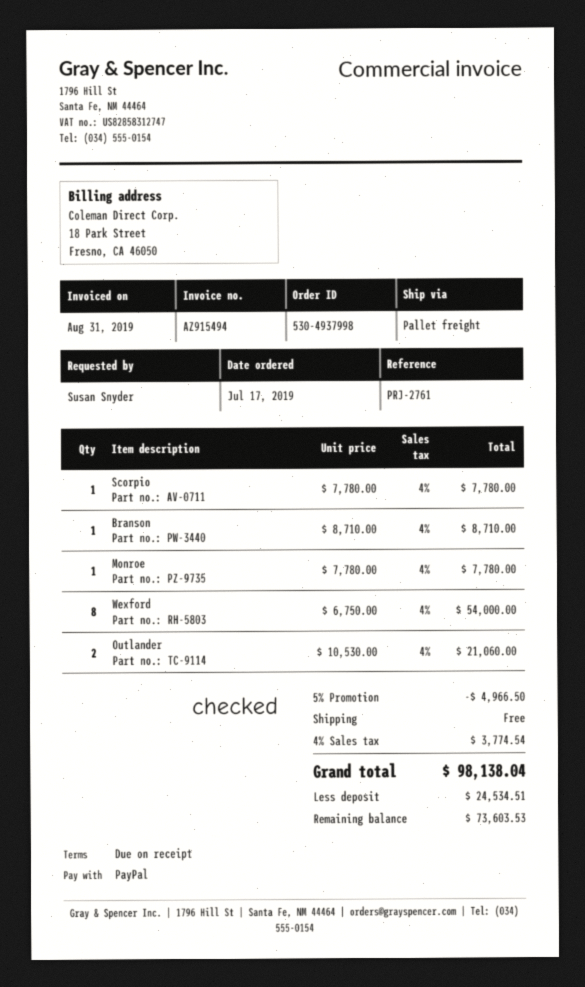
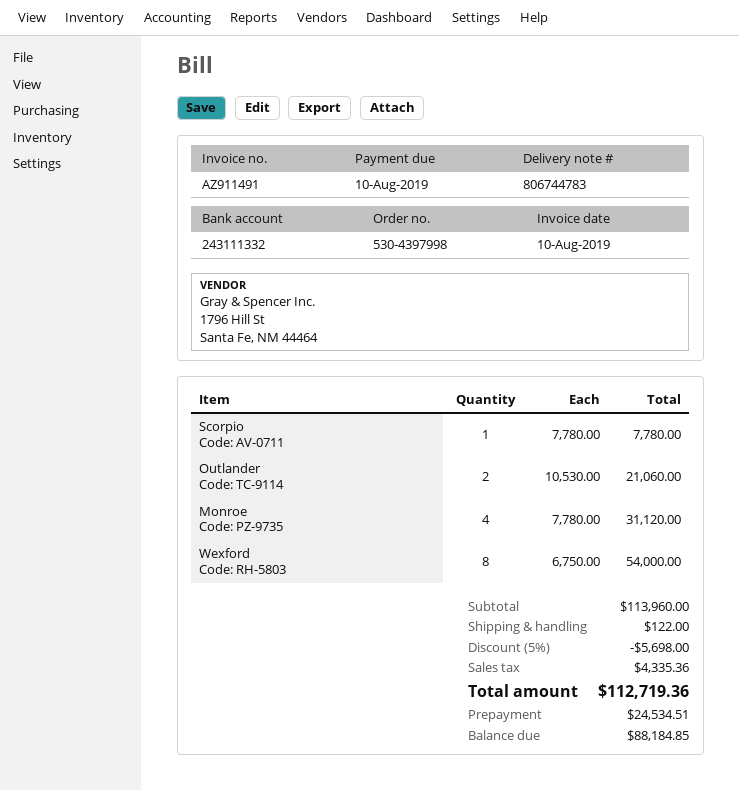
order number: 530-4937998 -> 530-4397998
invoice number: AZ915494 -> AZ911491
invoice date: 2019-08-31 -> 2019-08-10
Branson: 1 x 8710.00 = 8710.00 -> none
Monroe: 1 x 7780.00 = 7780.00 -> 4 x 7780.00 = 31120.00
discount: 5% = 4966.50 -> 5% = 5698.00
shipping: 0.00 -> 122.00
tax: 3774.54 -> 4335.36
total: 98138.04 -> 112719.36
balance: 73603.53 -> 88184.85

